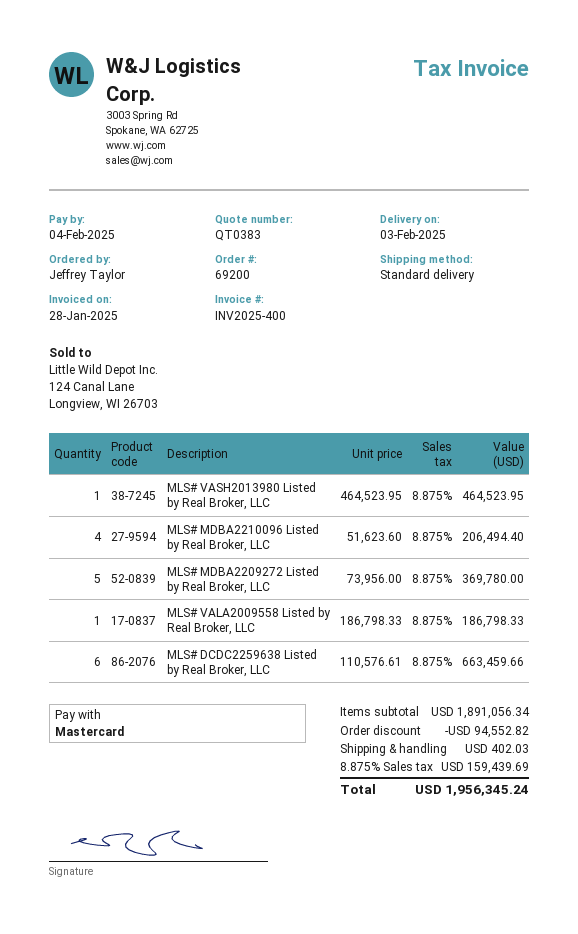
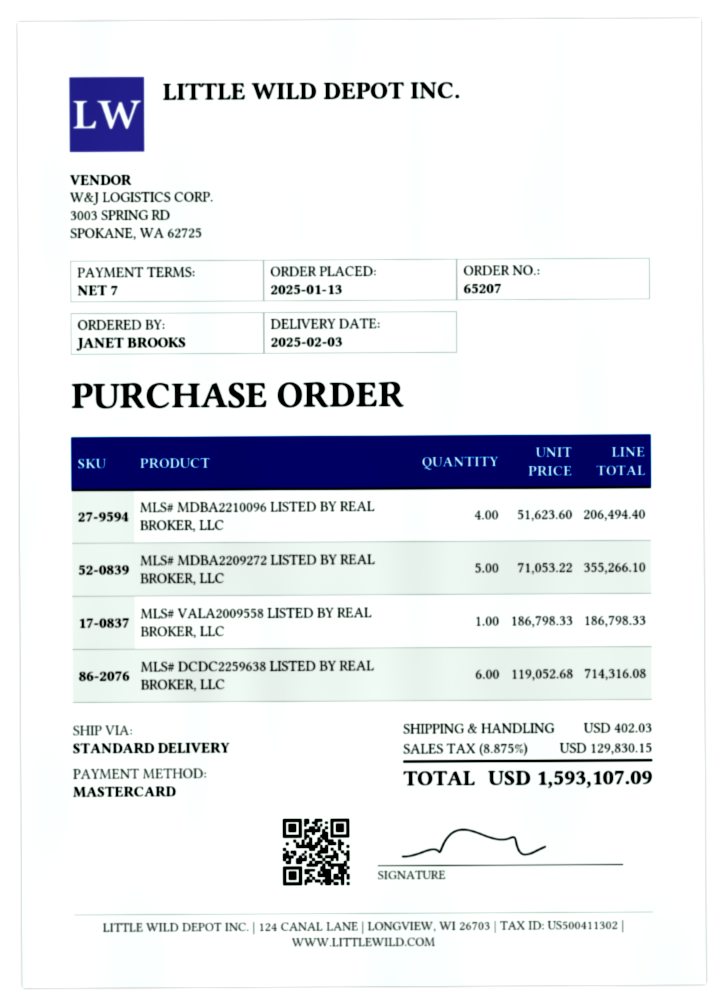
order number: 69200 -> 65207
ordered by: Jeffrey Taylor -> JANET BROOKS
MLS# VASH2013980 Listed by Real Broker, LLC: 1 x 464523.95 = 464523.95 -> none
MLS# MDBA2209272 Listed by Real Broker, LLC: 5 x 73956.00 = 369780.00 -> 5 x 71053.22 = 355266.10
MLS# DCDC2259638 Listed by Real Broker, LLC: 6 x 110576.61 = 663459.66 -> 6 x 119052.68 = 714316.08
discount: 94552.82 -> none
tax: 8.875% = 159439.69 -> 8.875% = 129830.15
total: 1956345.24 -> 1593107.09

